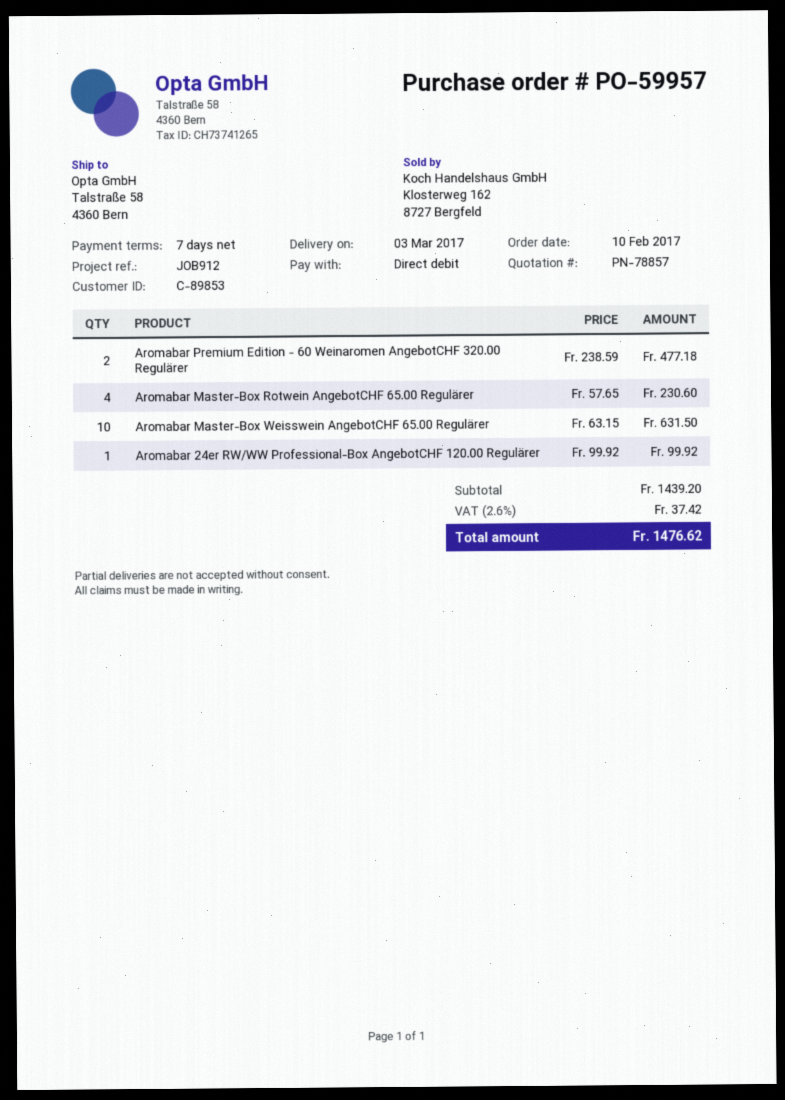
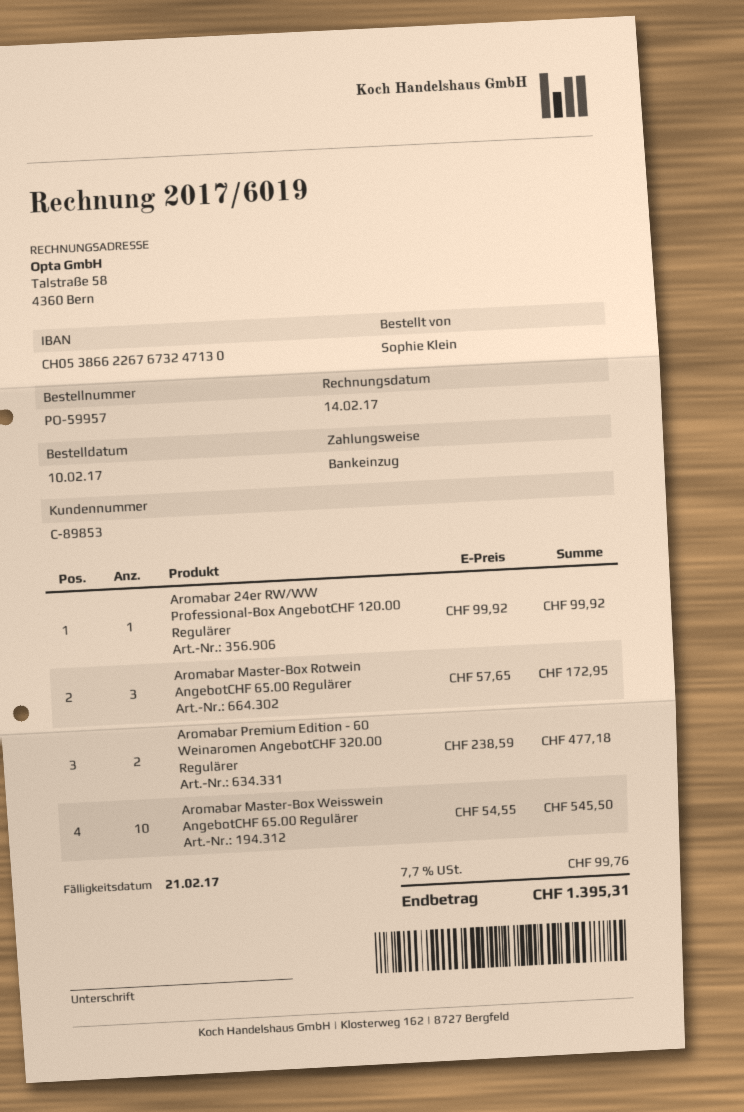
Aromabar Master-Box Rotwein AngebotCHF 65.00 Regulärer: 4 x 57.65 = 230.60 -> 3 x 57.65 = 172.95
Aromabar Master-Box Weisswein AngebotCHF 65.00 Regulärer: 10 x 63.15 = 631.50 -> 10 x 54.55 = 545.50
tax: 2.6% = 37.42 -> 7.7% = 99.76
total: 1476.62 -> 1395.31

